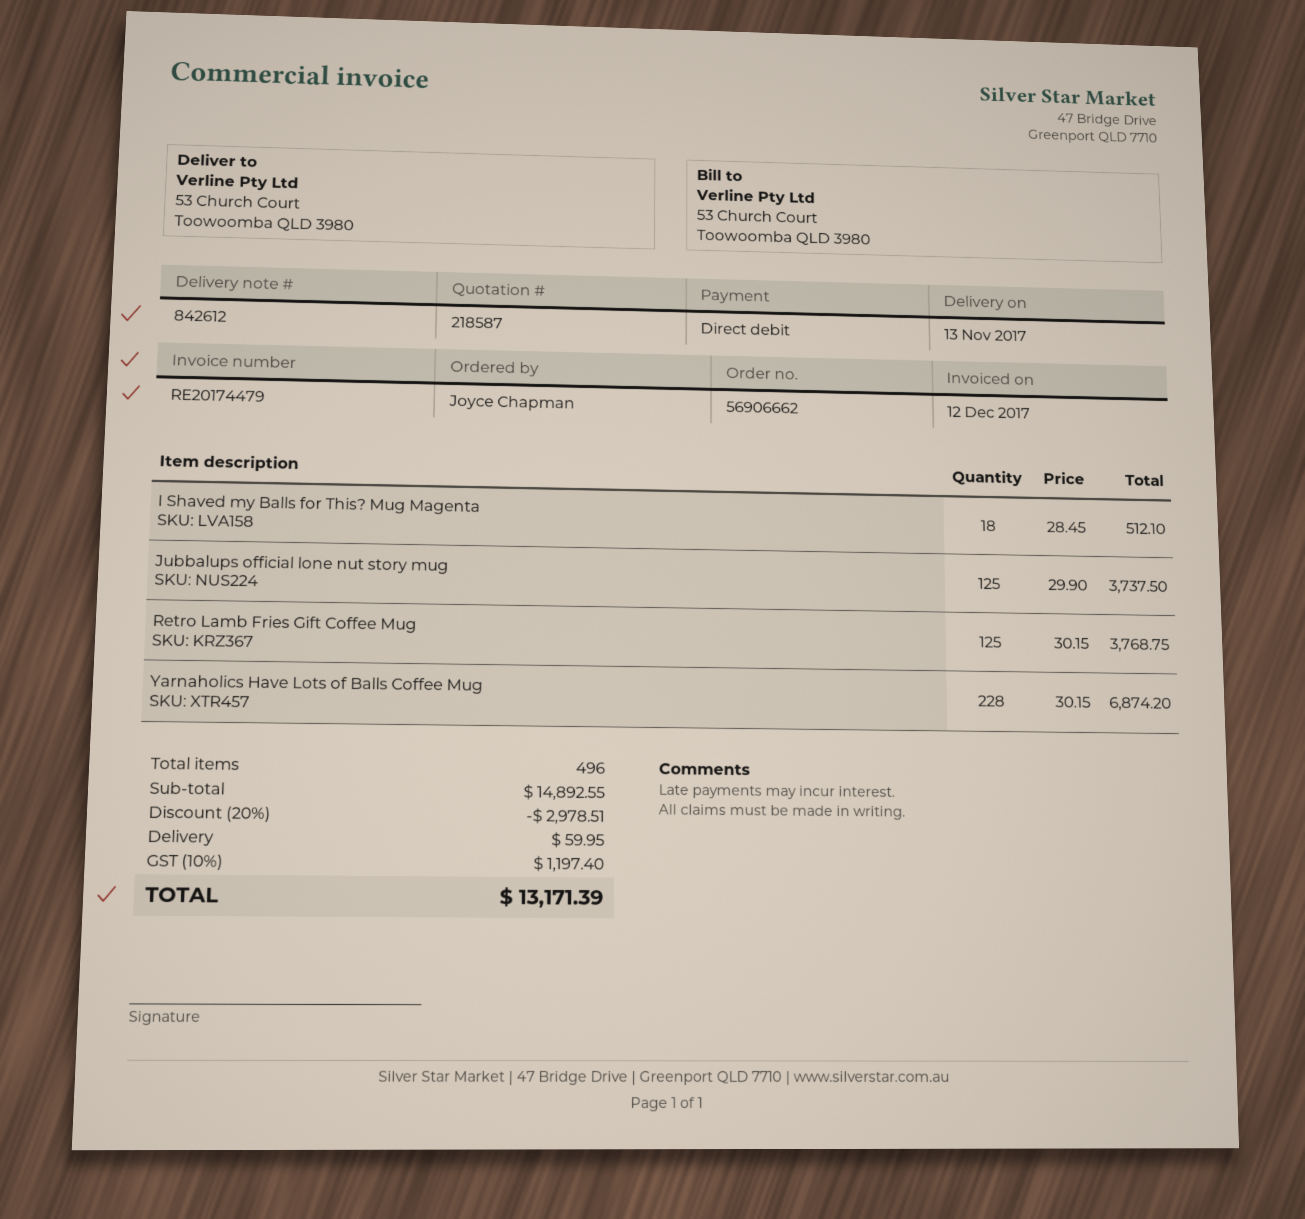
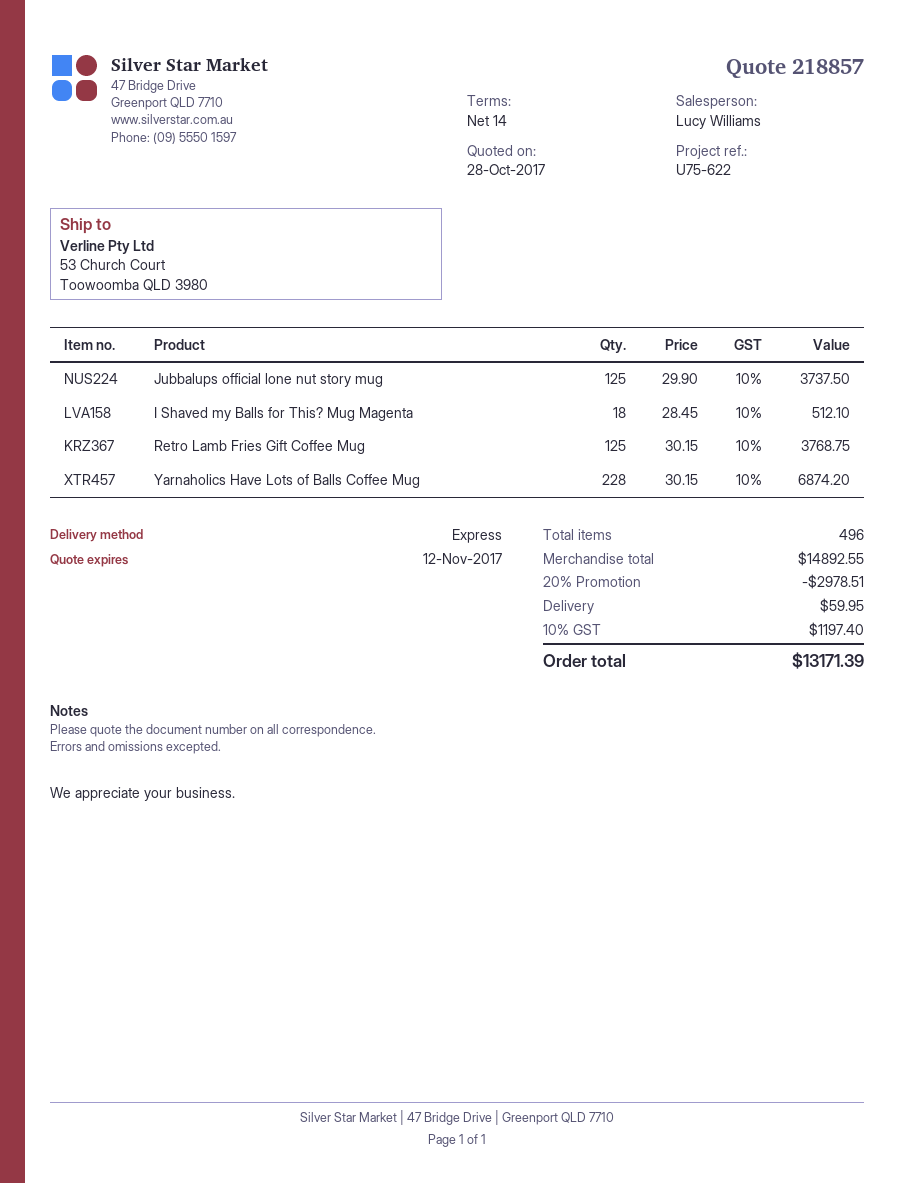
quote number: 218587 -> 218857

